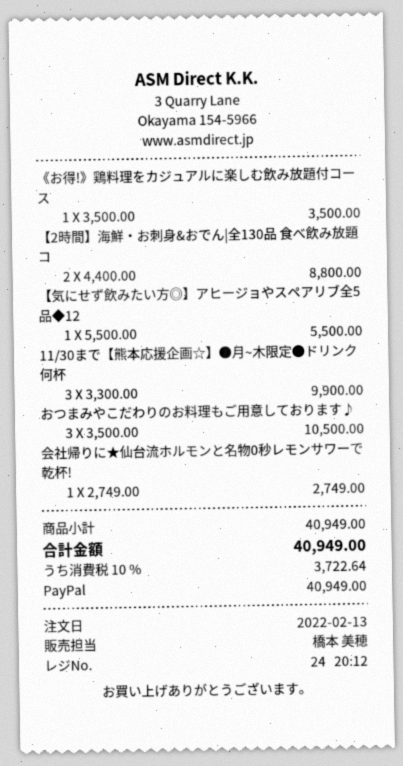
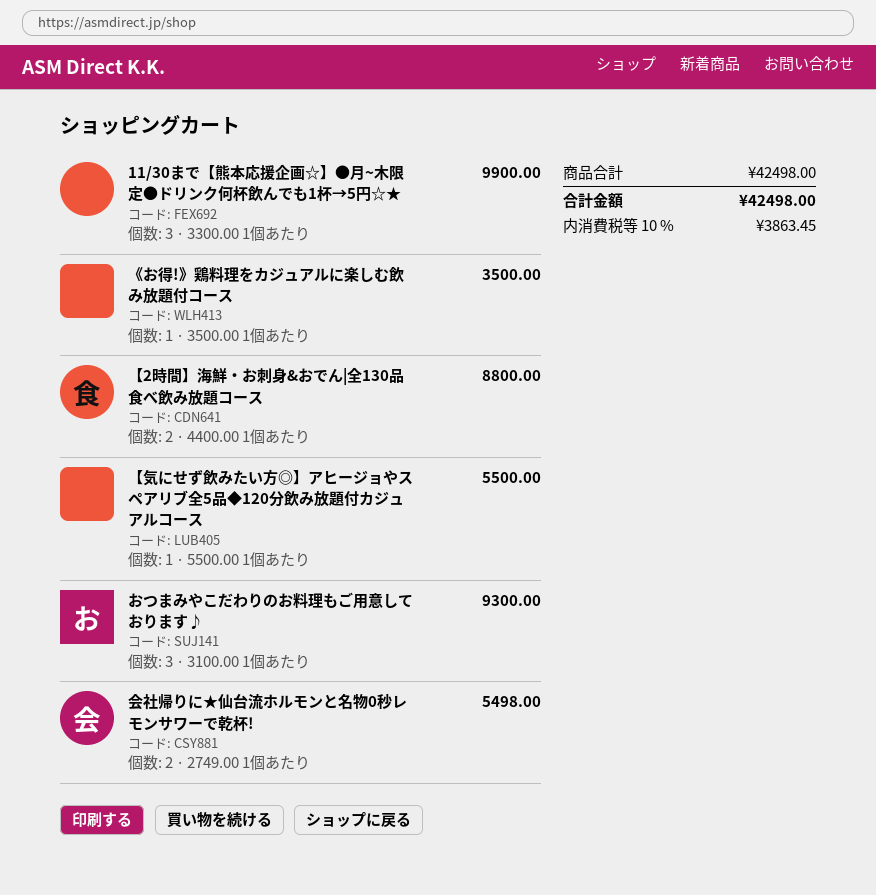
おつまみやこだわりのお料理もご用意しております♪: 3 x 3500.00 = 10500.00 -> 3 x 3100.00 = 9300.00
会社帰りに★仙台流ホルモンと名物0秒レモンサワーで乾杯!: 1 x 2749.00 = 2749.00 -> 2 x 2749.00 = 5498.00
subtotal: 40949.00 -> 42498.00
tax: 10% = 3722.64 -> 10% = 3863.45
total: 40949.00 -> 42498.00

